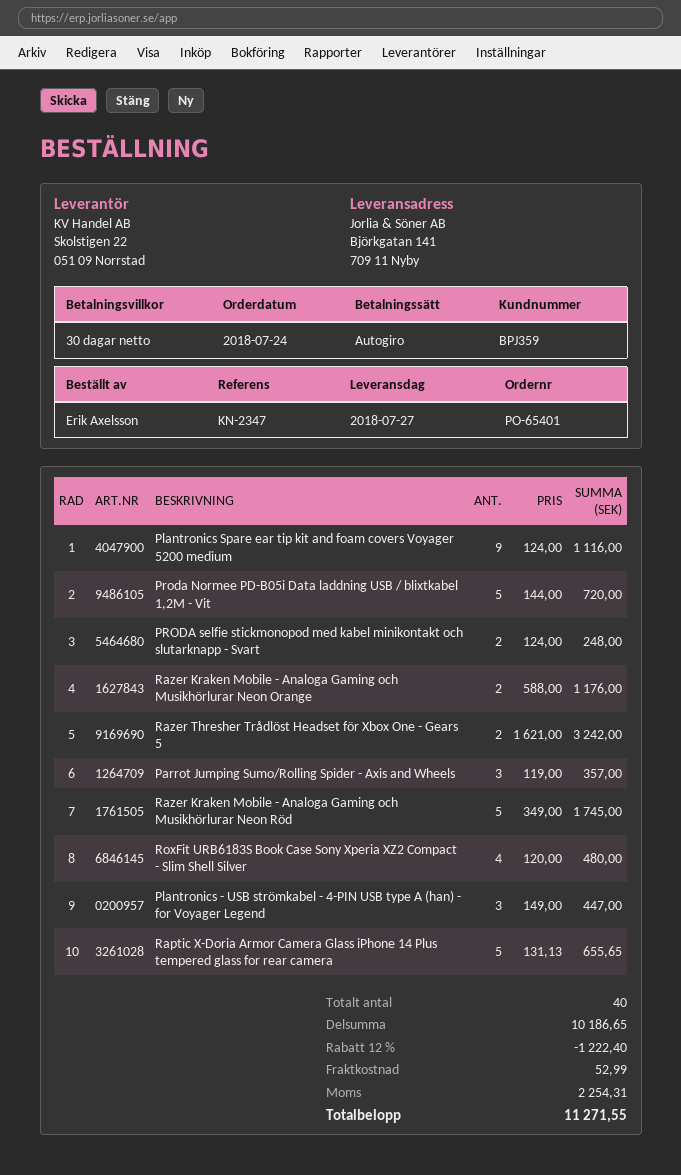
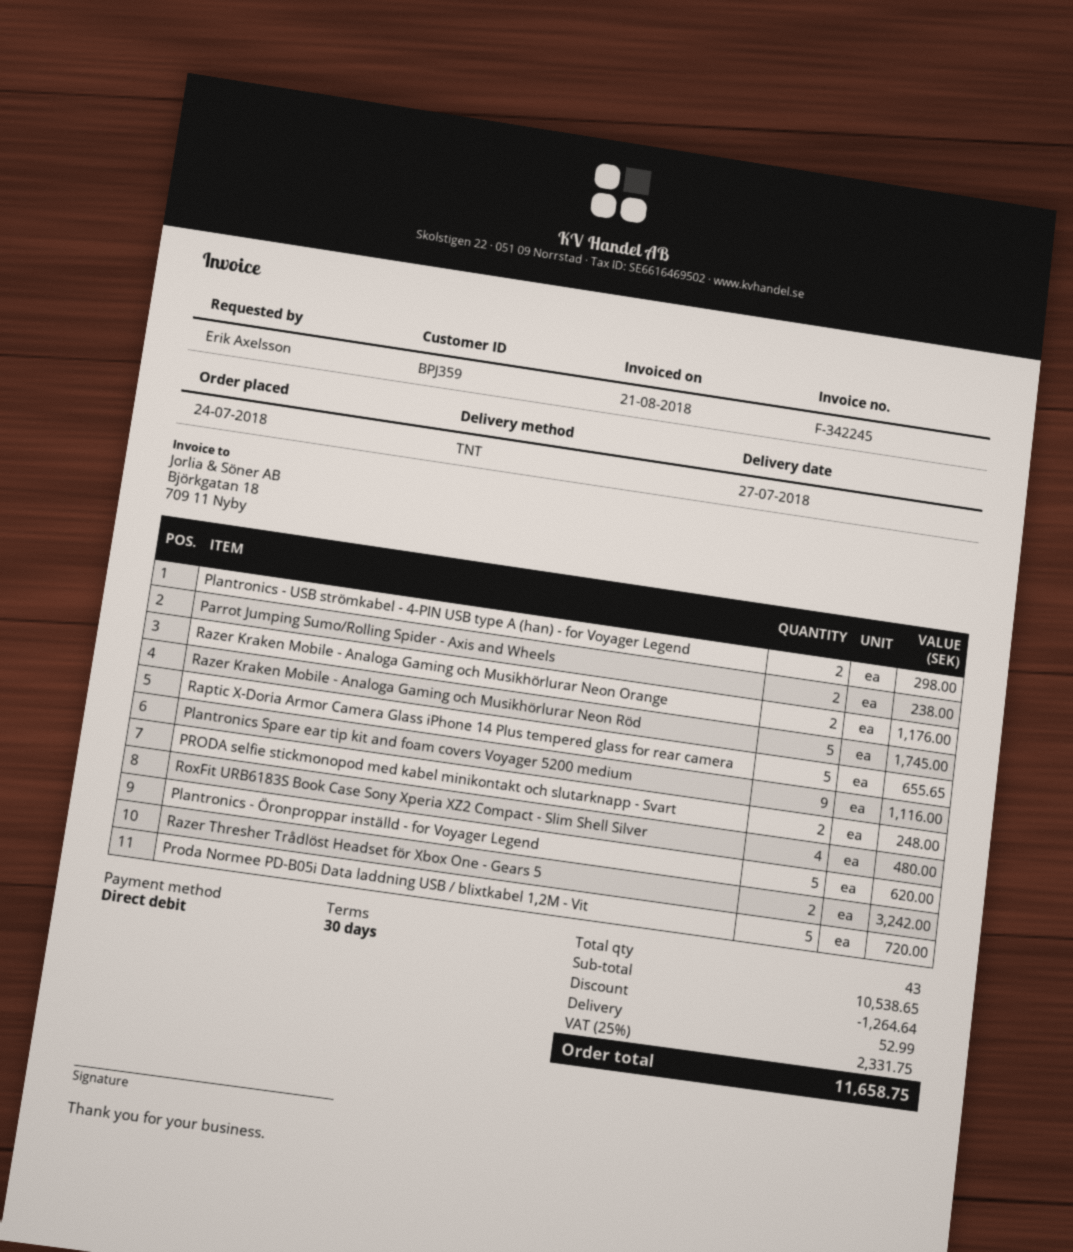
Parrot Jumping Sumo/Rolling Spider - Axis and Wheels: 3 for 357.00 -> 2 for 238.00
Plantronics - USB strömkabel - 4-PIN USB type A (han) - for Voyager Legend: 3 for 447.00 -> 2 for 298.00
Plantronics - Öronproppar inställd - for Voyager Legend: none -> 5 for 620.00
total quantity: 40 -> 43
subtotal: 10186.65 -> 10538.65
discount: 1222.40 -> 1264.64
tax: 2254.31 -> 2331.75
total: 11271.55 -> 11658.75

